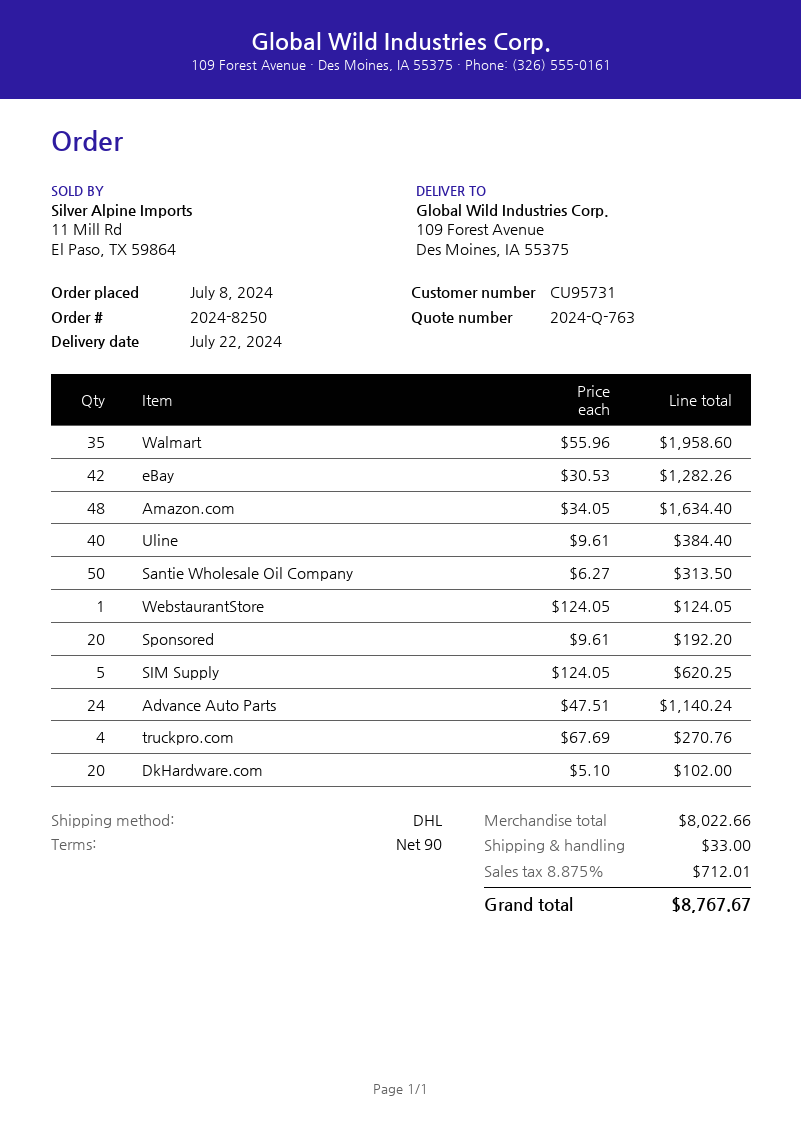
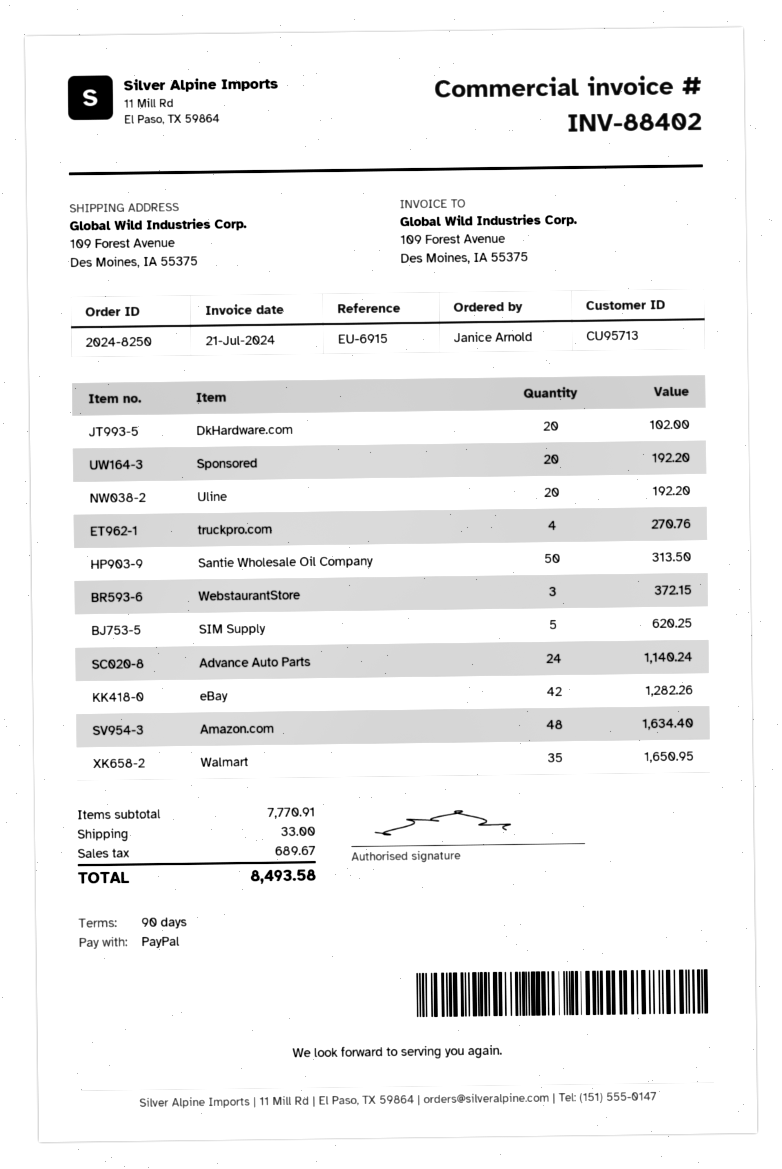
customer number: CU95731 -> CU95713
Walmart: 35 for 1958.60 -> 35 for 1650.95
Uline: 40 for 384.40 -> 20 for 192.20
WebstaurantStore: 1 for 124.05 -> 3 for 372.15
subtotal: 8022.66 -> 7770.91
tax: 712.01 -> 689.67
total: 8767.67 -> 8493.58

